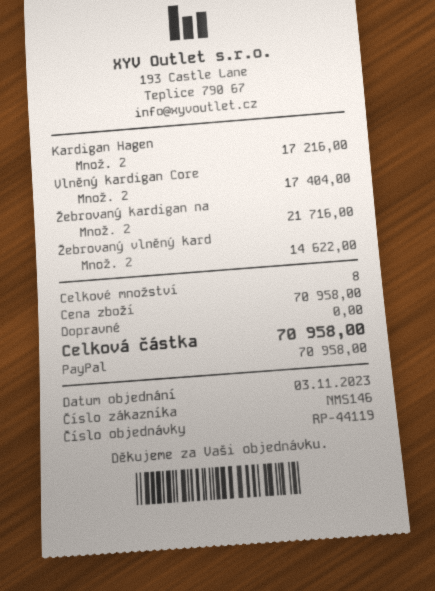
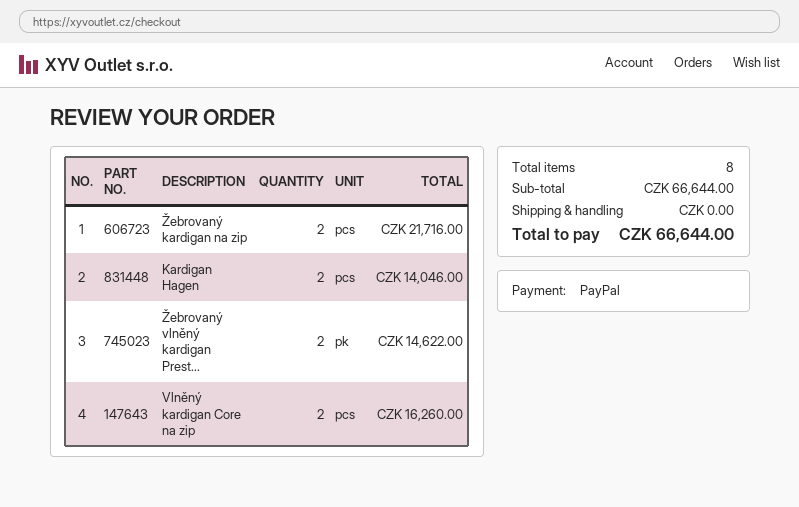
Kardigan Hagen: 2 for 17216.00 -> 2 for 14046.00
Vlněný kardigan Core: 2 for 17404.00 -> 2 for 16260.00
subtotal: 70958.00 -> 66644.00
total: 70958.00 -> 66644.00

